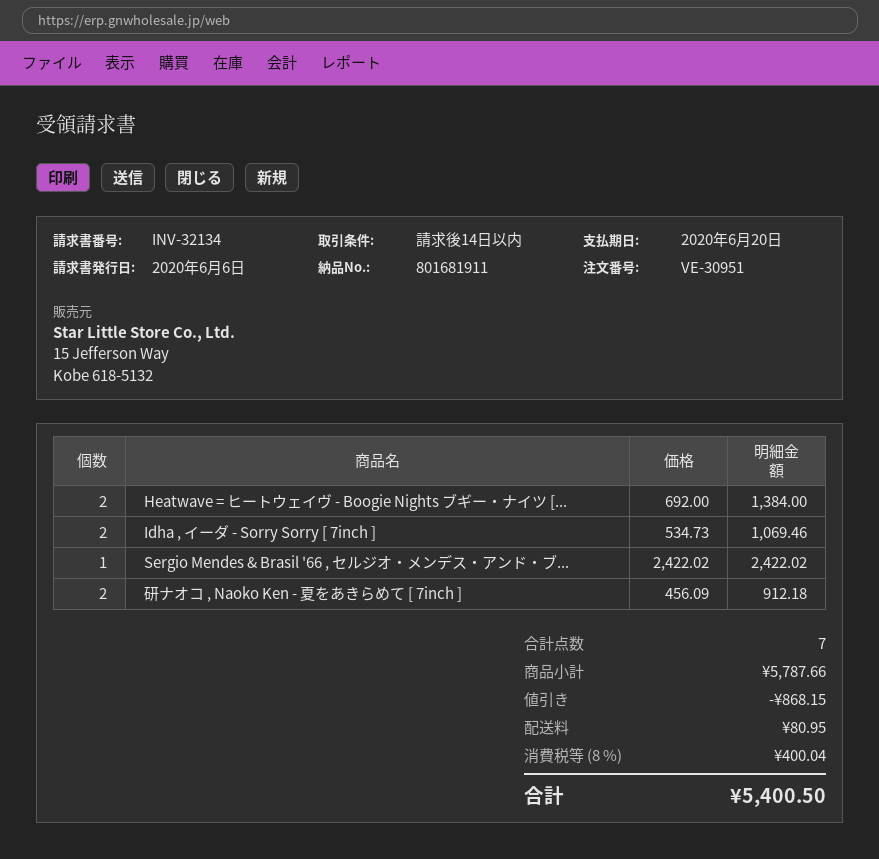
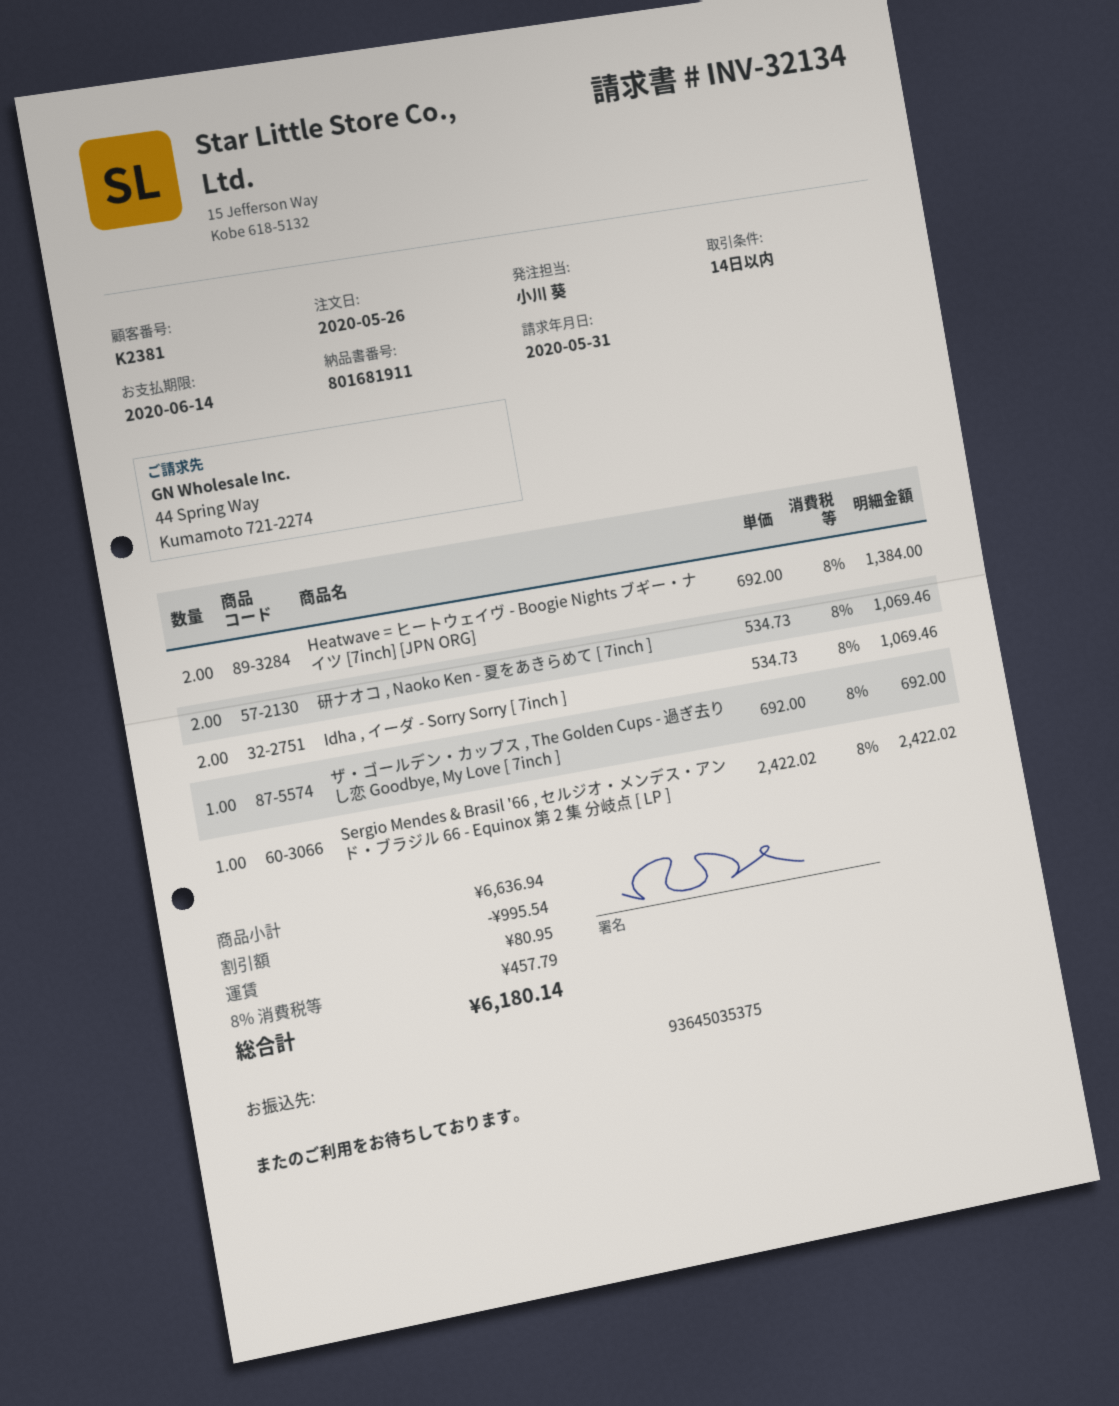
invoice date: 2020-06-06 -> 2020-05-31
due date: 2020-06-20 -> 2020-06-14
研ナオコ , Naoko Ken - 夏をあきらめて [ 7inch ]: 2 x 456.09 = 912.18 -> 2 x 534.73 = 1069.46
ザ・ゴールデン・カップス , The Golden Cups - 過ぎ去りし恋 Goodbye, My Love [ 7inch ]: none -> 1 x 692.00 = 692.00
subtotal: 5787.66 -> 6636.94
discount: 868.15 -> 995.54
tax: 8% = 400.04 -> 8% = 457.79
total: 5400.50 -> 6180.14

